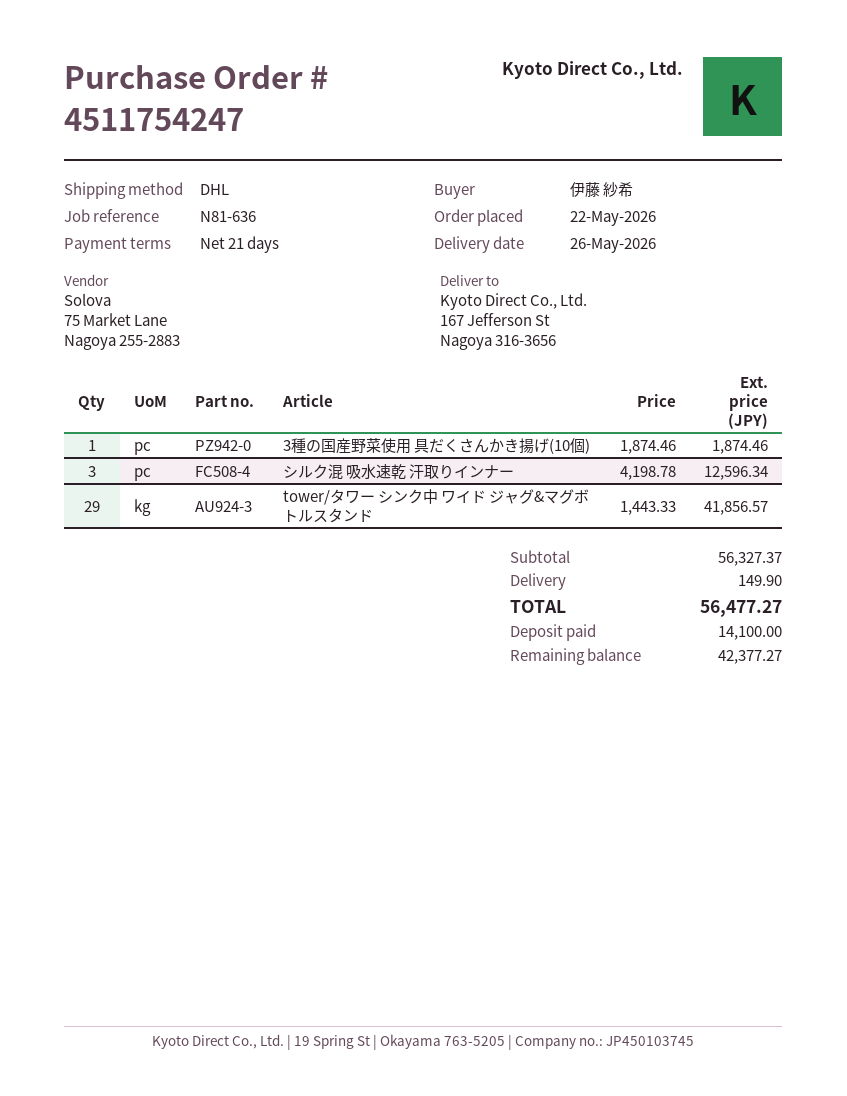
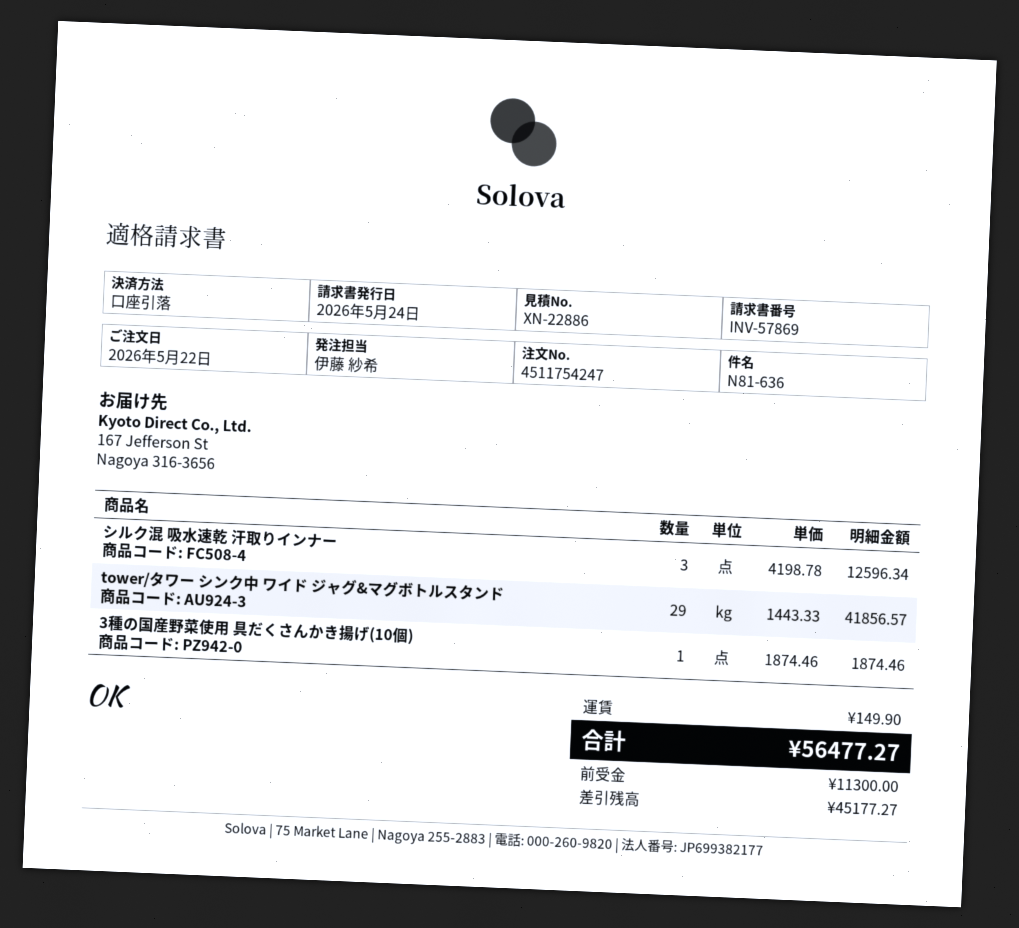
deposit: 14100.00 -> 11300.00
balance: 42377.27 -> 45177.27

